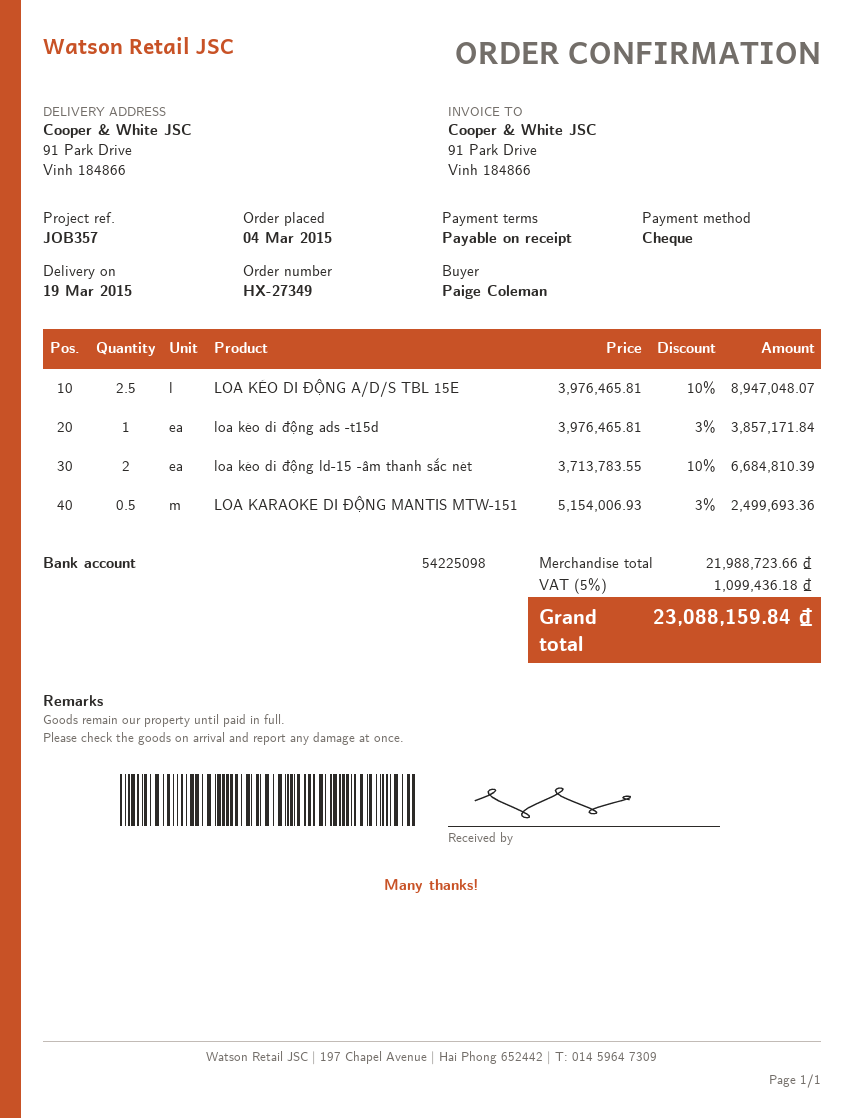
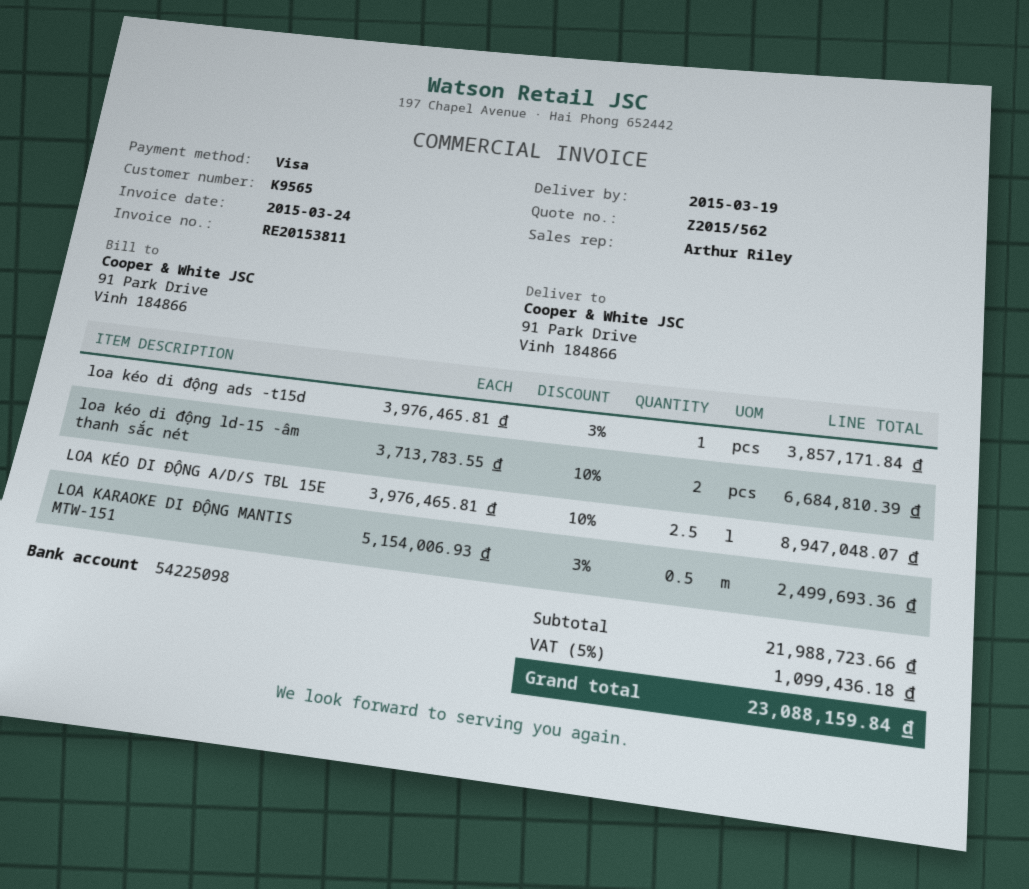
payment method: cheque -> Visa

